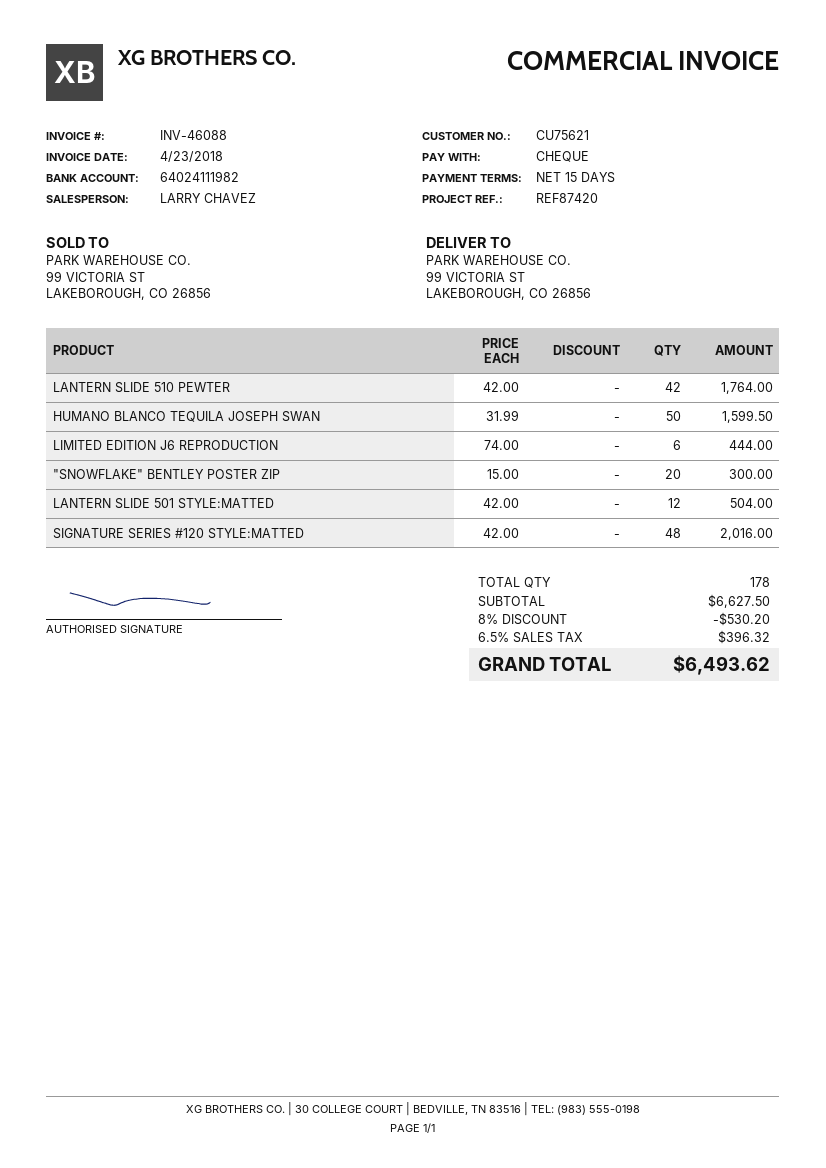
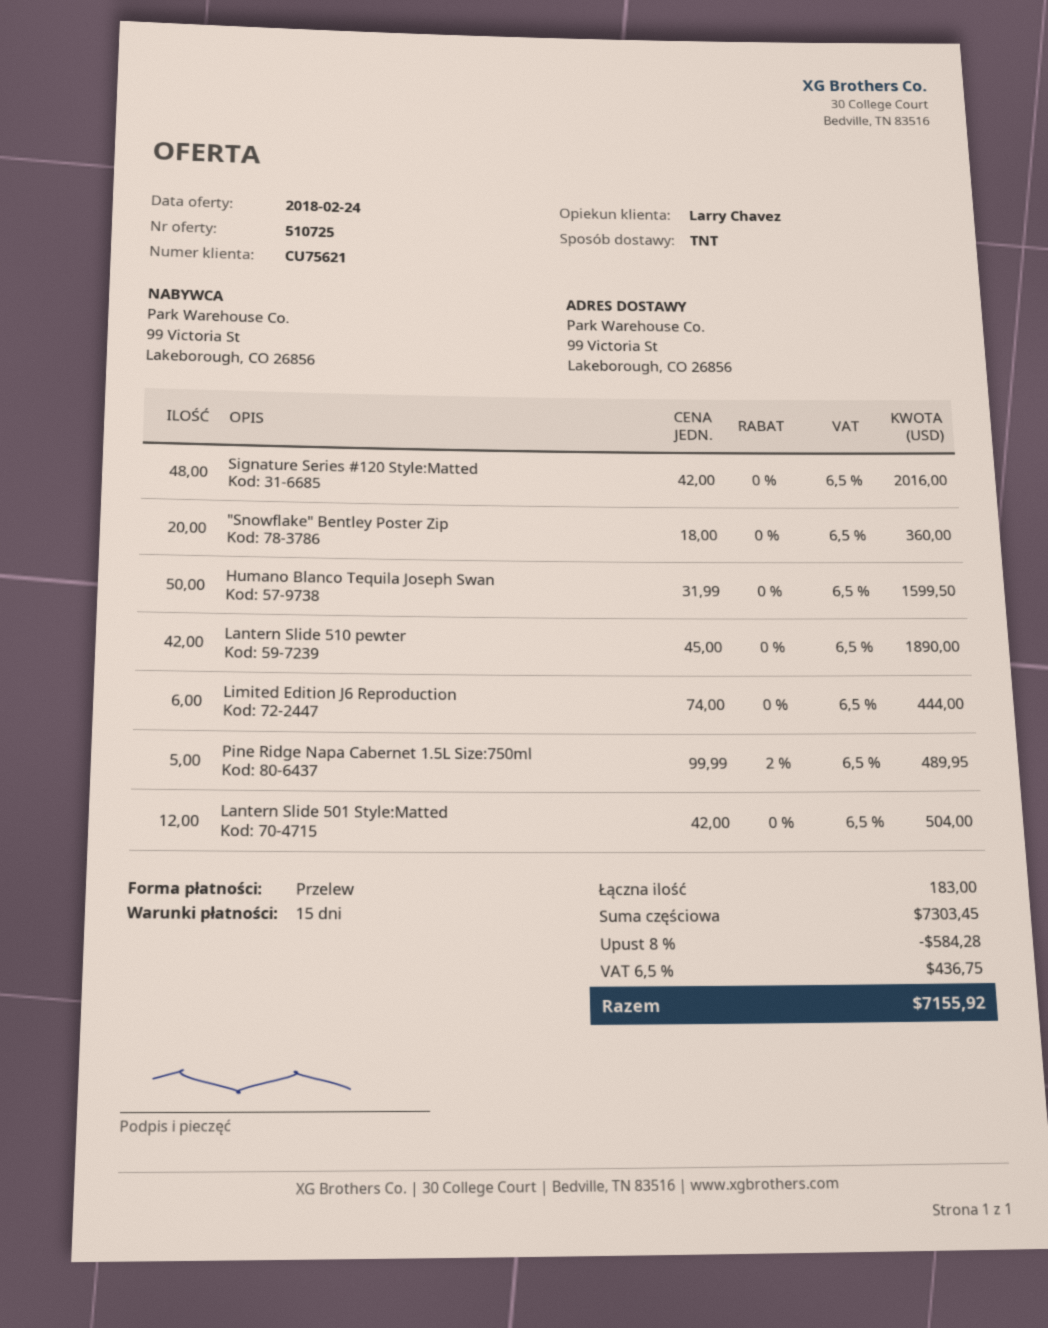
payment method: cheque -> bank transfer
LANTERN SLIDE 510 PEWTER: 42 x 42.00 = 1764.00 -> 42 x 45.00 = 1890.00
"SNOWFLAKE" BENTLEY POSTER ZIP: 20 x 15.00 = 300.00 -> 20 x 18.00 = 360.00
Pine Ridge Napa Cabernet 1.5L Size:750ml: none -> 5 x 99.99 - 2% = 489.95
total quantity: 178 -> 183
subtotal: 6627.50 -> 7303.45
discount: 8% = 530.20 -> 8% = 584.28
tax: 6.5% = 396.32 -> 6.5% = 436.75
total: 6493.62 -> 7155.92

